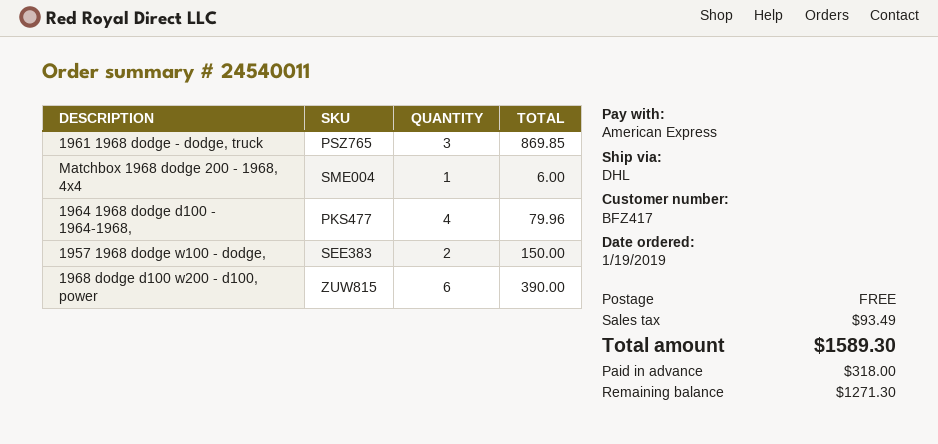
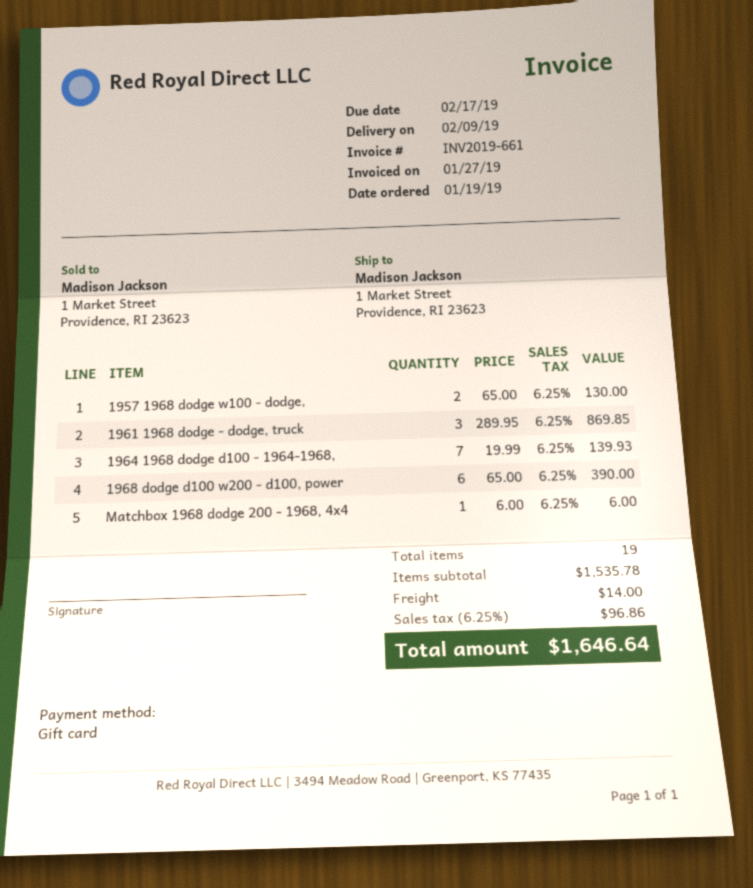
payment method: American Express -> gift card
1964 1968 dodge d100 - 1964-1968,: 4 for 79.96 -> 7 for 139.93
1957 1968 dodge w100 - dodge,: 2 for 150.00 -> 2 for 130.00
shipping: 0.00 -> 14.00
tax: 93.49 -> 96.86
total: 1589.30 -> 1646.64

